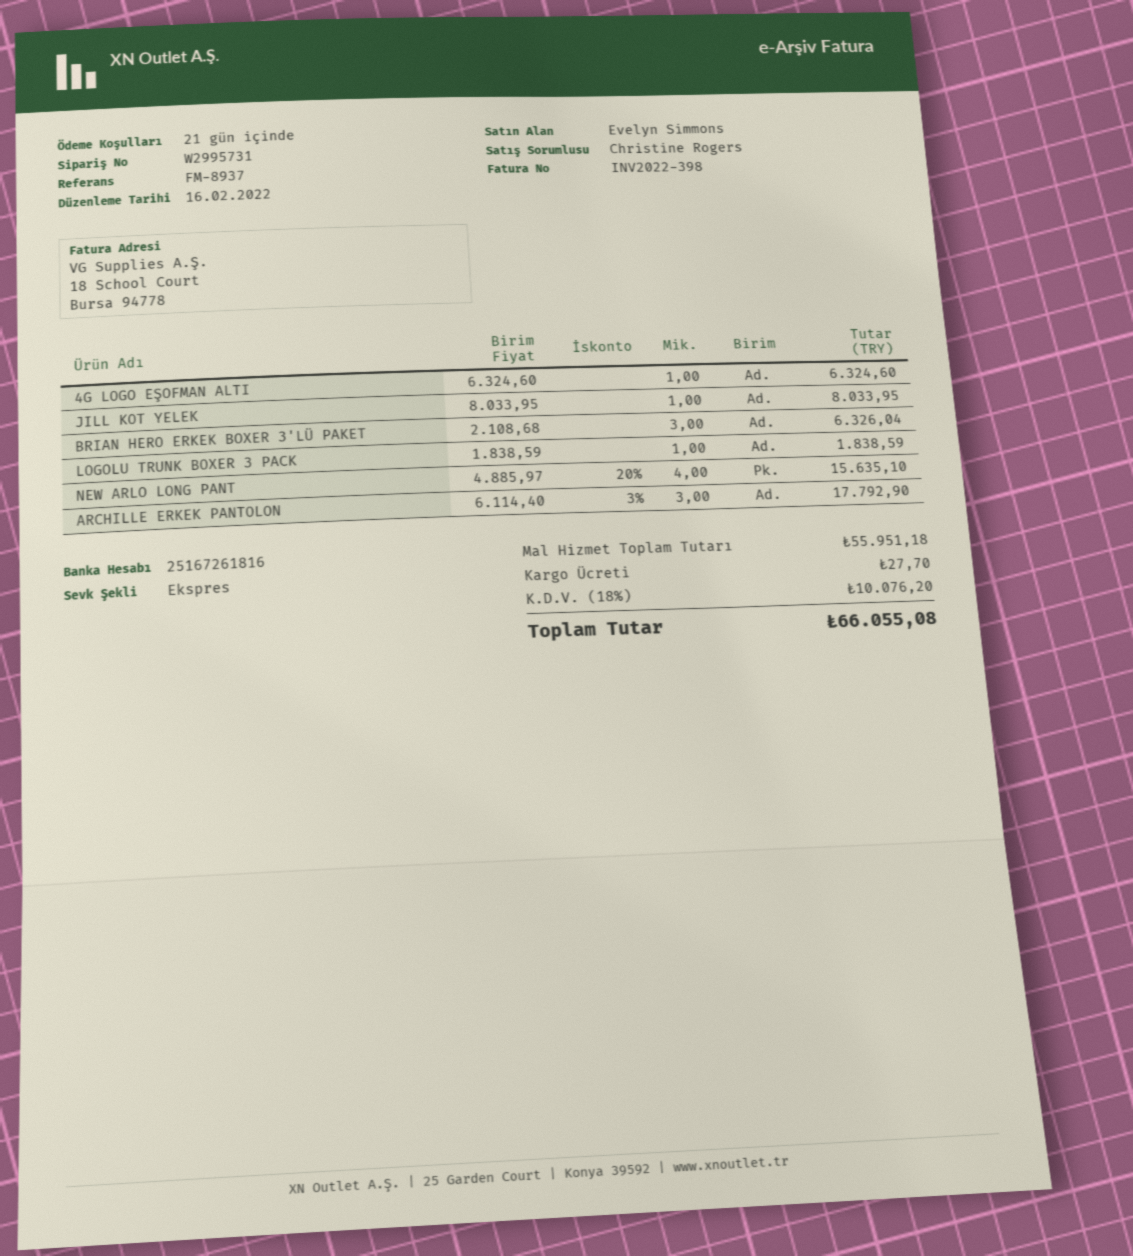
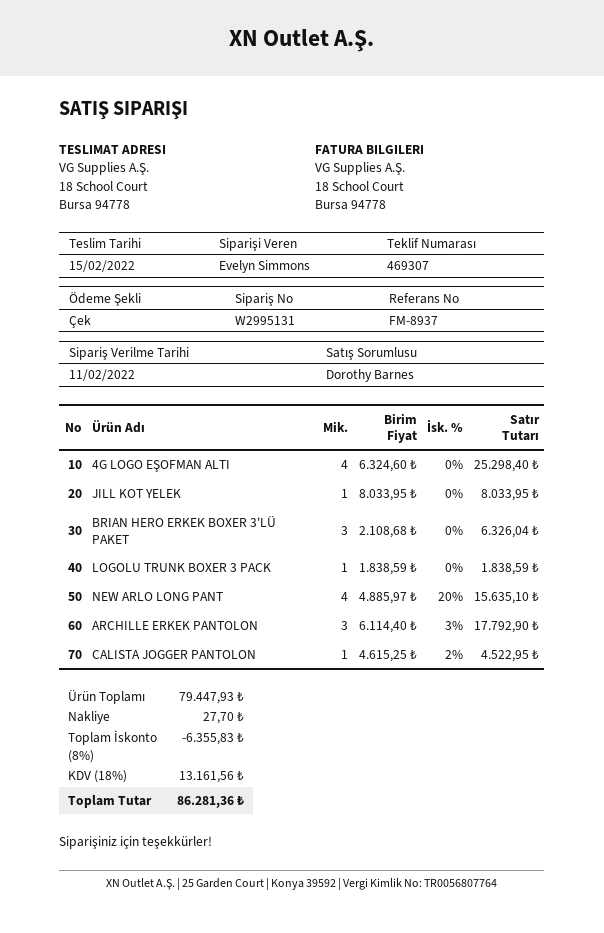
order number: W2995731 -> W2995131
sales rep: Christine Rogers -> Dorothy Barnes
4G LOGO EŞOFMAN ALTI: 1 x 6324.60 = 6324.60 -> 4 x 6324.60 = 25298.40
CALISTA JOGGER PANTOLON: none -> 1 x 4615.25 - 2% = 4522.95
subtotal: 55951.18 -> 79447.93
discount: none -> 8% = 6355.83
tax: 18% = 10076.20 -> 18% = 13161.56
total: 66055.08 -> 86281.36

